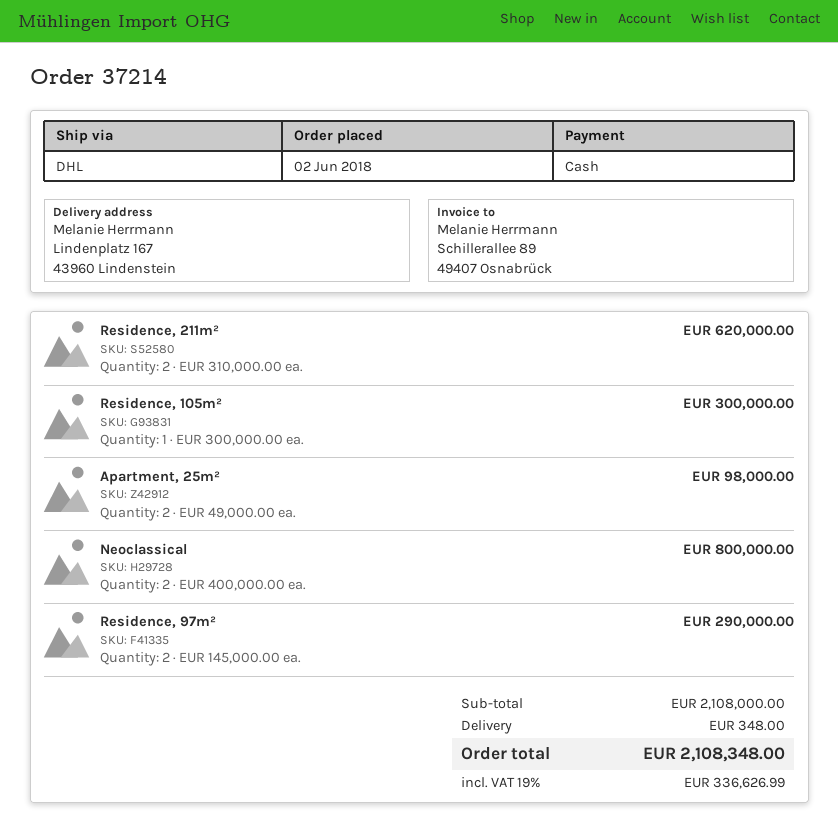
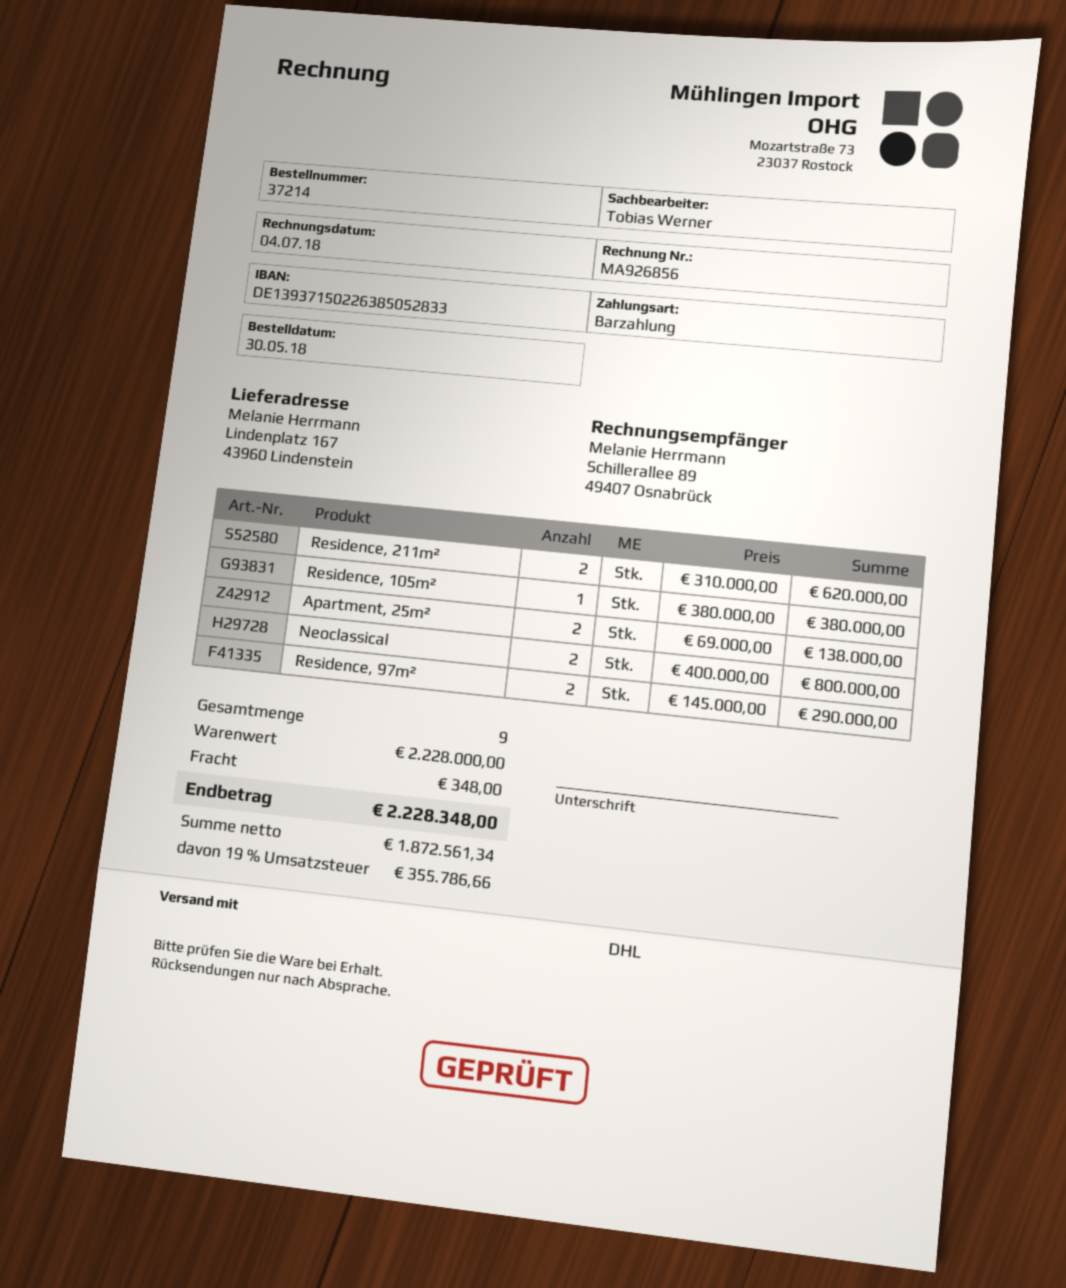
order date: 2018-06-02 -> 2018-05-30
Residence, 105m²: 1 x 300000.00 = 300000.00 -> 1 x 380000.00 = 380000.00
Apartment, 25m²: 2 x 49000.00 = 98000.00 -> 2 x 69000.00 = 138000.00
subtotal: 2108000.00 -> 2228000.00
tax: 19% = 336626.99 -> 19% = 355786.66
total: 2108348.00 -> 2228348.00

